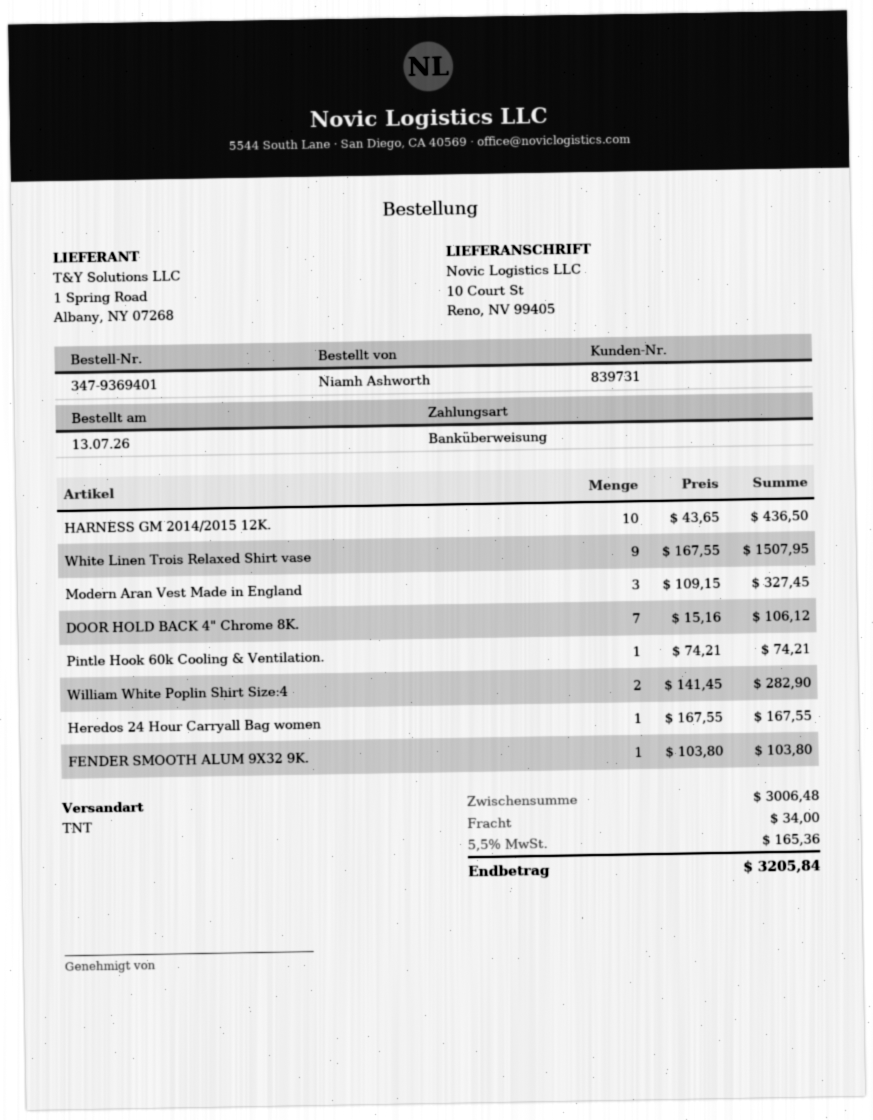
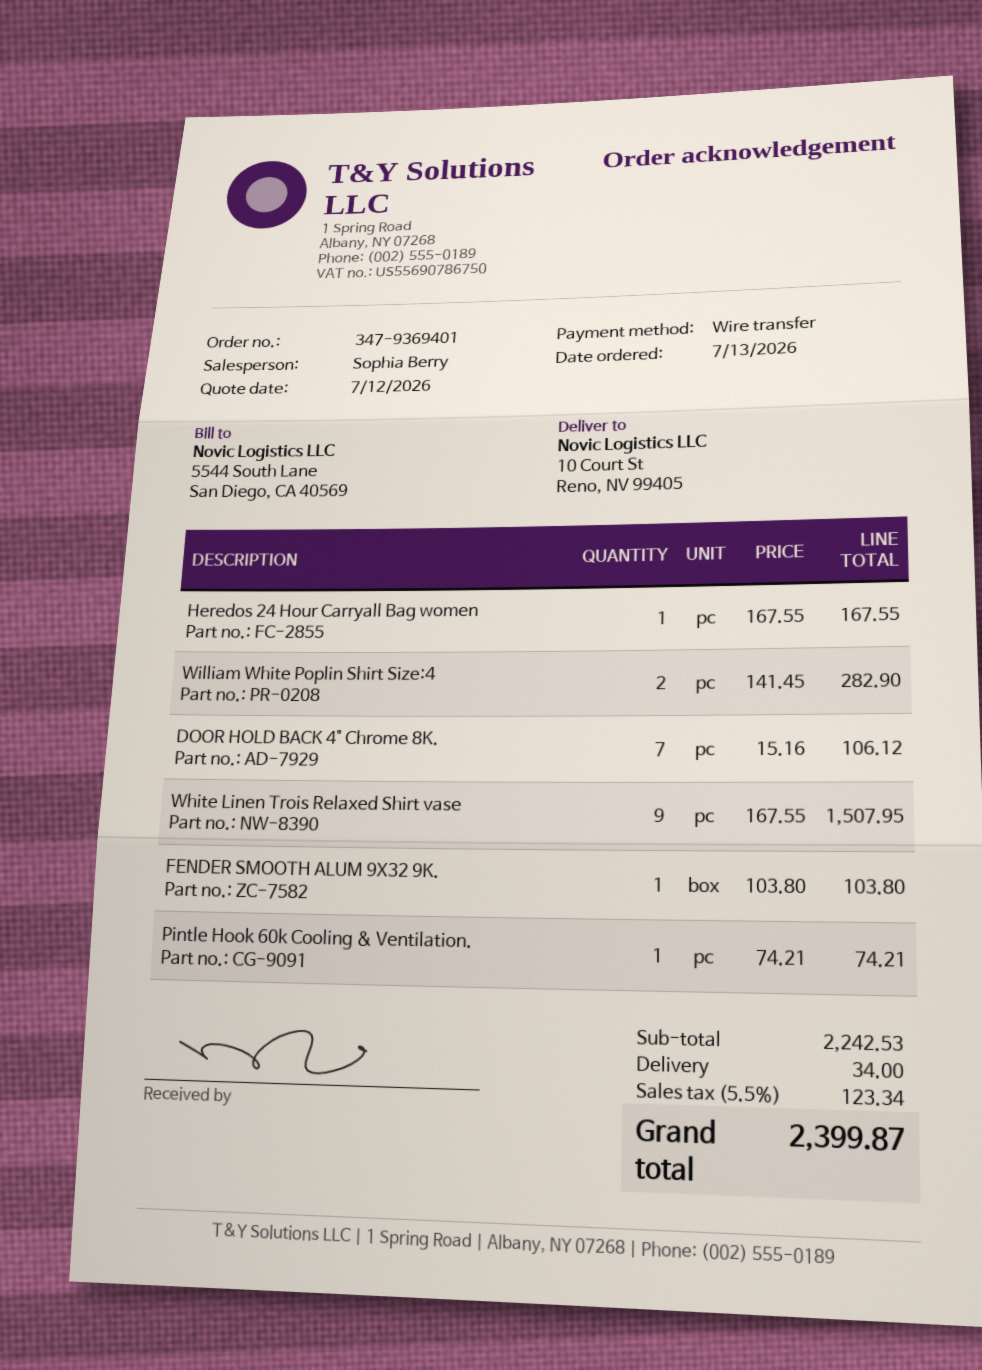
HARNESS GM 2014/2015 12K.: 10 x 43.65 = 436.50 -> none
Modern Aran Vest Made in England: 3 x 109.15 = 327.45 -> none
subtotal: 3006.48 -> 2242.53
tax: 5.5% = 165.36 -> 5.5% = 123.34
total: 3205.84 -> 2399.87

